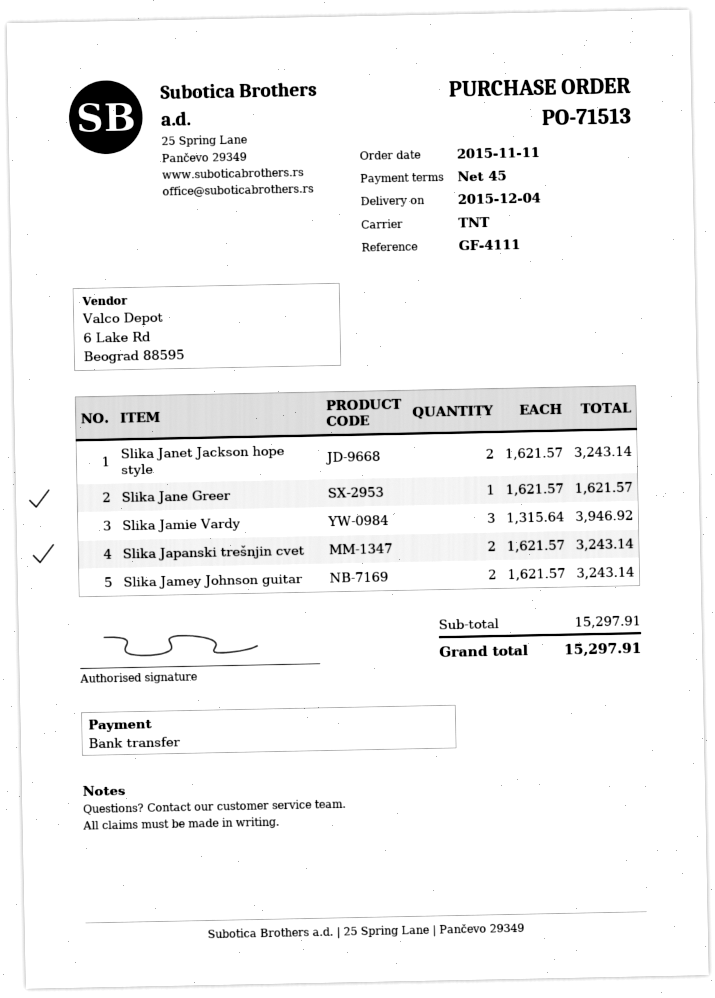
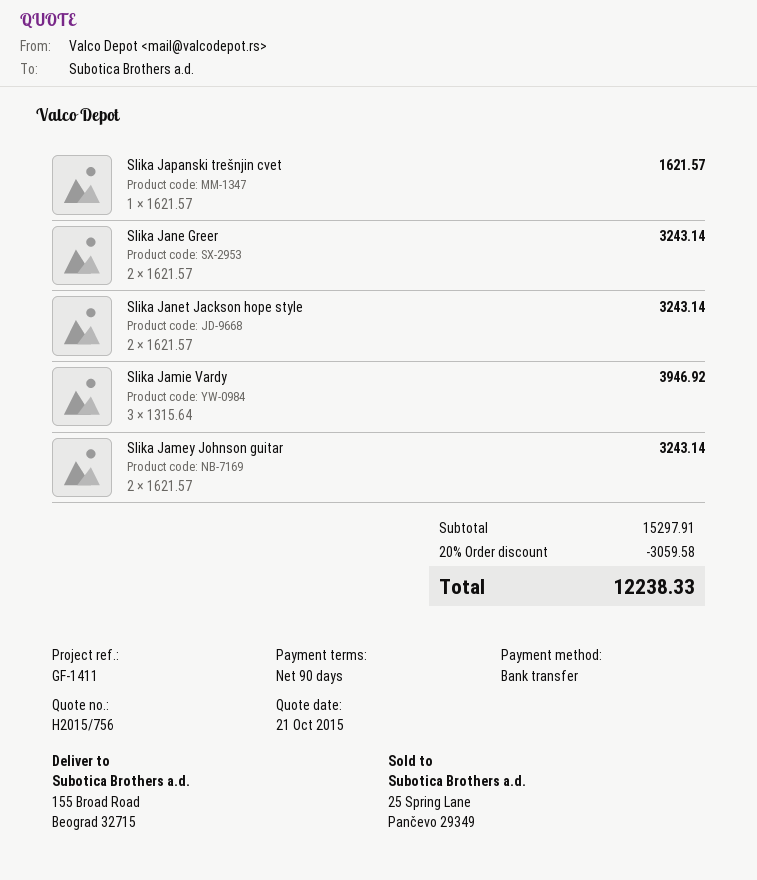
payment terms: 45 days -> 90 days
reference: GF-4111 -> GF-1411
Slika Jane Greer: 1 x 1621.57 = 1621.57 -> 2 x 1621.57 = 3243.14
Slika Japanski trešnjin cvet: 2 x 1621.57 = 3243.14 -> 1 x 1621.57 = 1621.57
discount: none -> 20% = 3059.58
total: 15297.91 -> 12238.33

